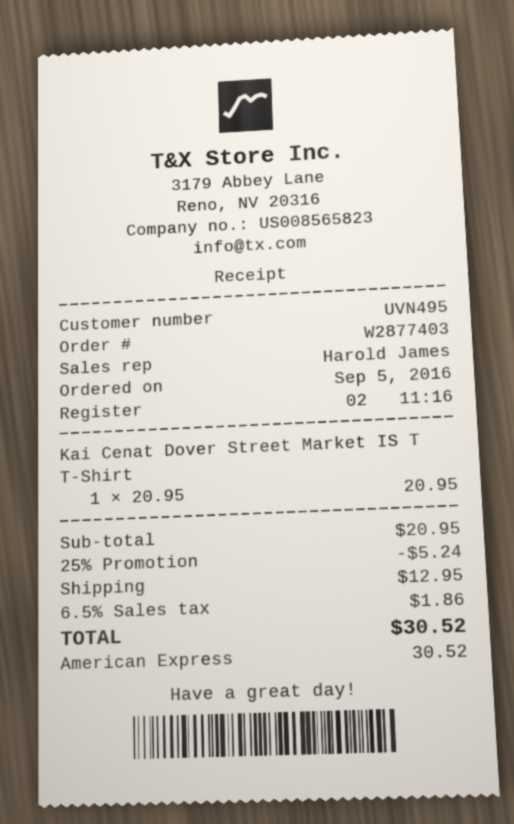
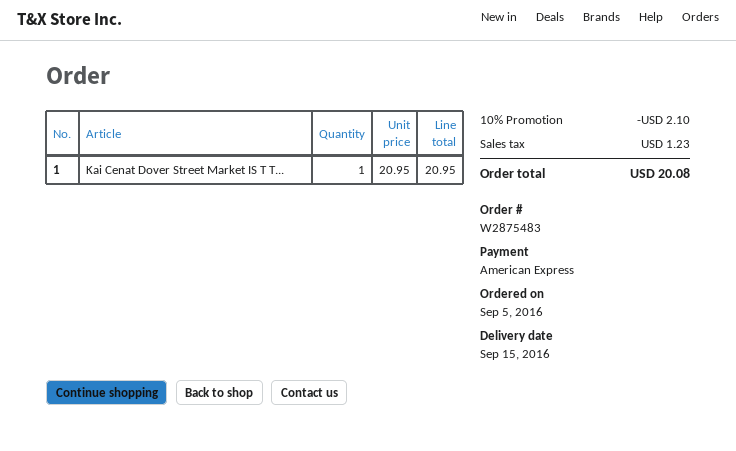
order number: W2877403 -> W2875483
discount: 25% = 5.24 -> 10% = 2.10
shipping: 12.95 -> none
tax: 1.86 -> 1.23
total: 30.52 -> 20.08

